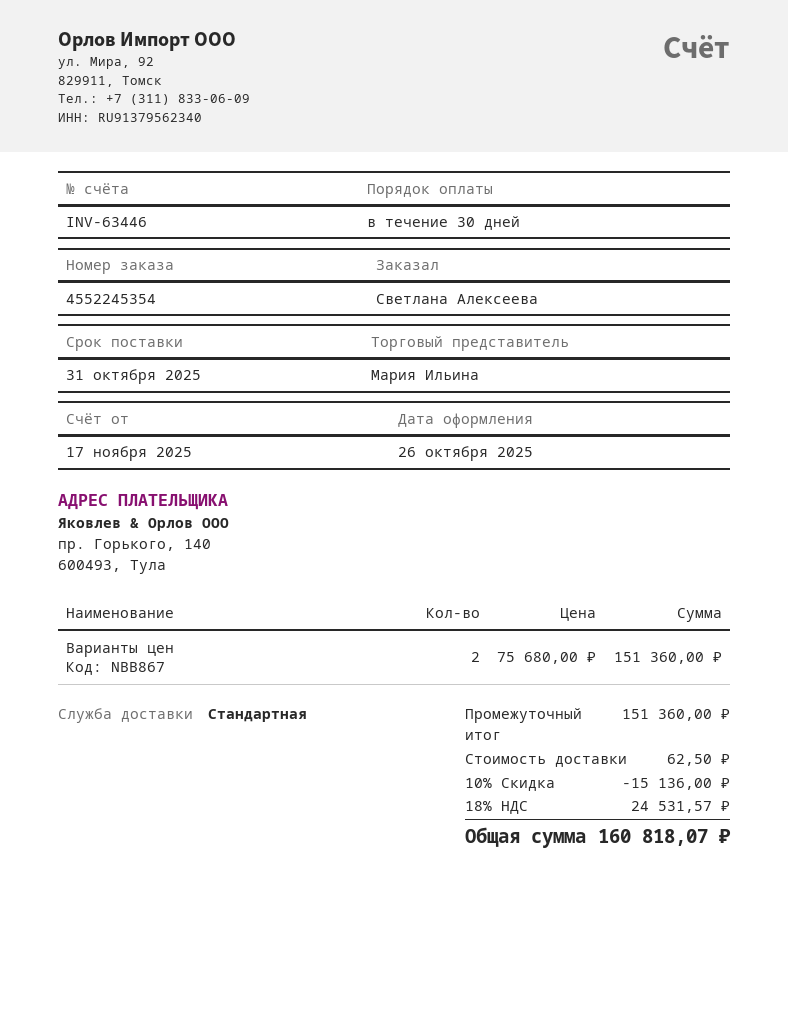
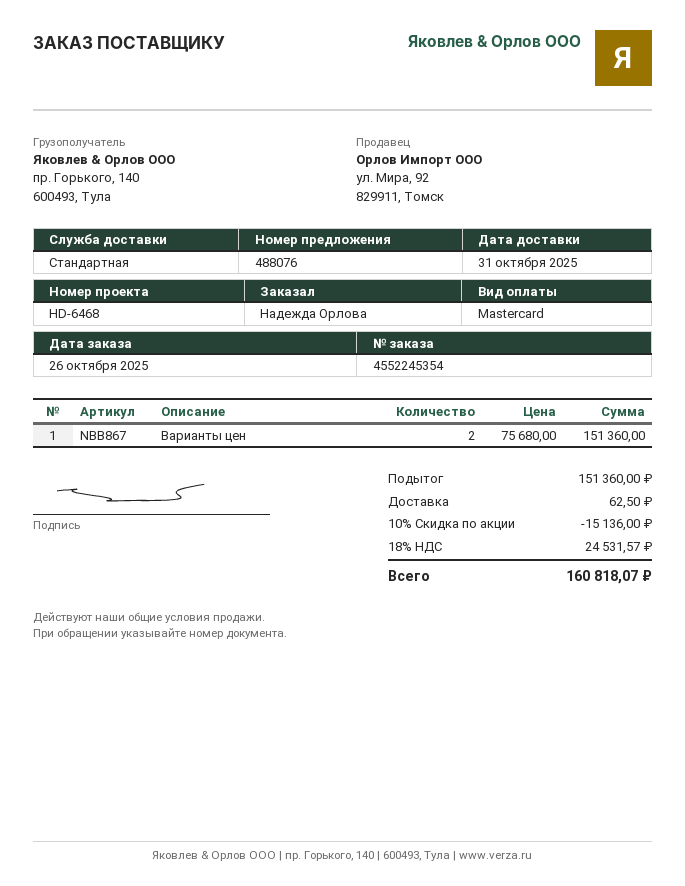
ordered by: Светлана Алексеева -> Надежда Орлова

